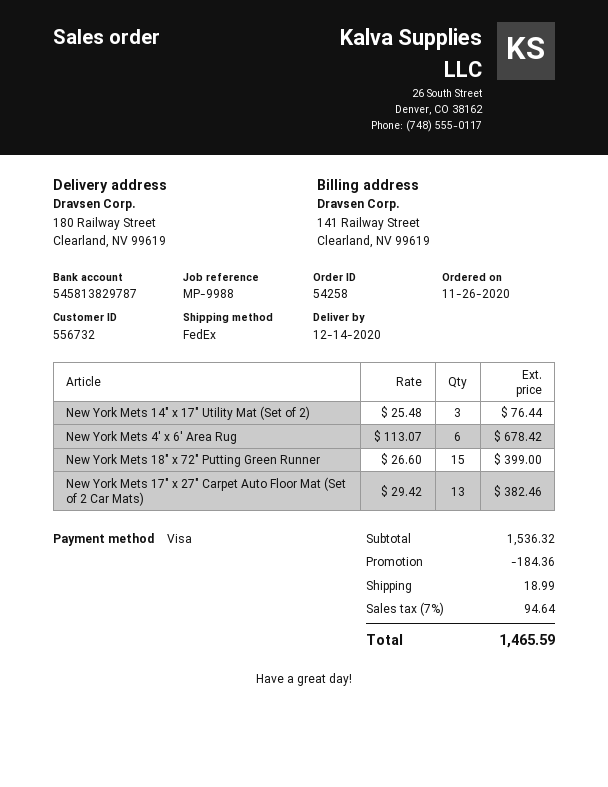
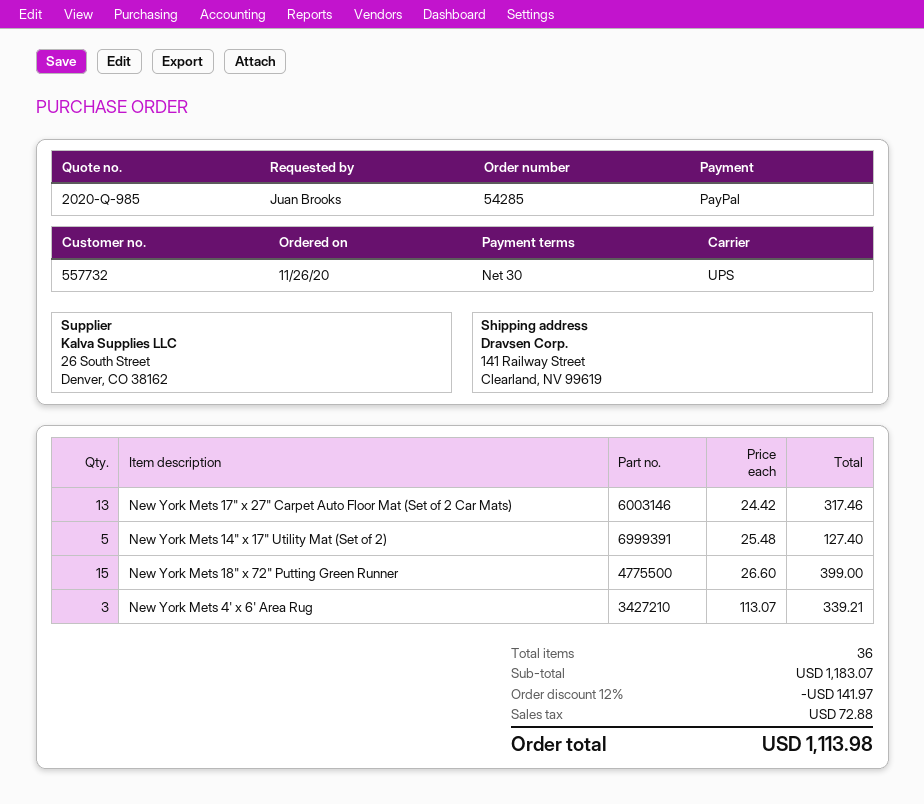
order number: 54258 -> 54285
customer number: 556732 -> 557732
payment method: Visa -> PayPal
shipping method: FedEx -> UPS
ship to: 180 Railway Street, Clearland, NV 99619 -> 141 Railway Street, Clearland, NV 99619
New York Mets 14" x 17" Utility Mat (Set of 2): 3 x 25.48 = 76.44 -> 5 x 25.48 = 127.40
New York Mets 4' x 6' Area Rug: 6 x 113.07 = 678.42 -> 3 x 113.07 = 339.21
New York Mets 17" x 27" Carpet Auto Floor Mat (Set of 2 Car Mats): 13 x 29.42 = 382.46 -> 13 x 24.42 = 317.46
subtotal: 1536.32 -> 1183.07
discount: 184.36 -> 141.97
shipping: 18.99 -> none
tax: 94.64 -> 72.88
total: 1465.59 -> 1113.98

